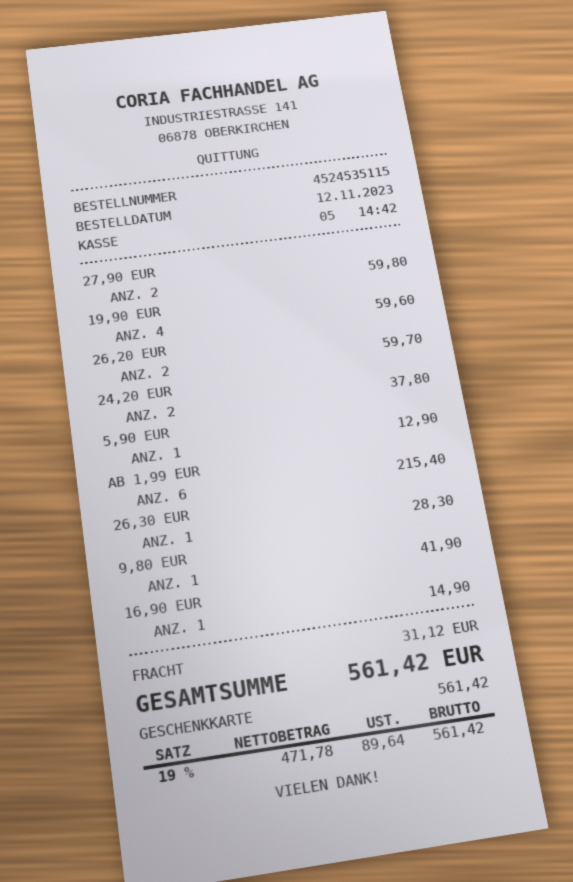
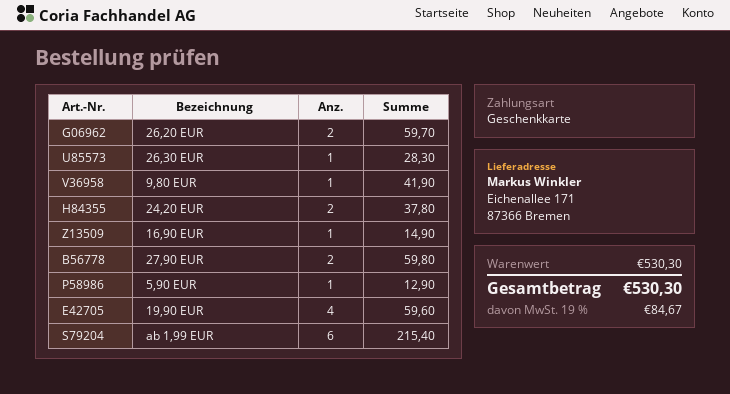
shipping: 31.12 -> none
tax: 19% = 89.64 -> 19% = 84.67
total: 561.42 -> 530.30

